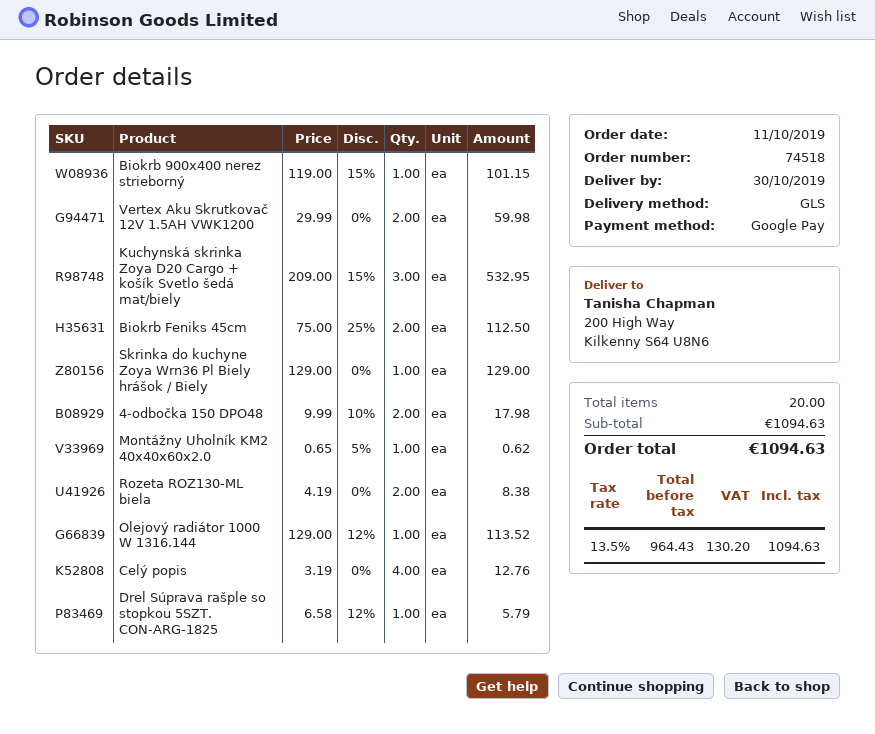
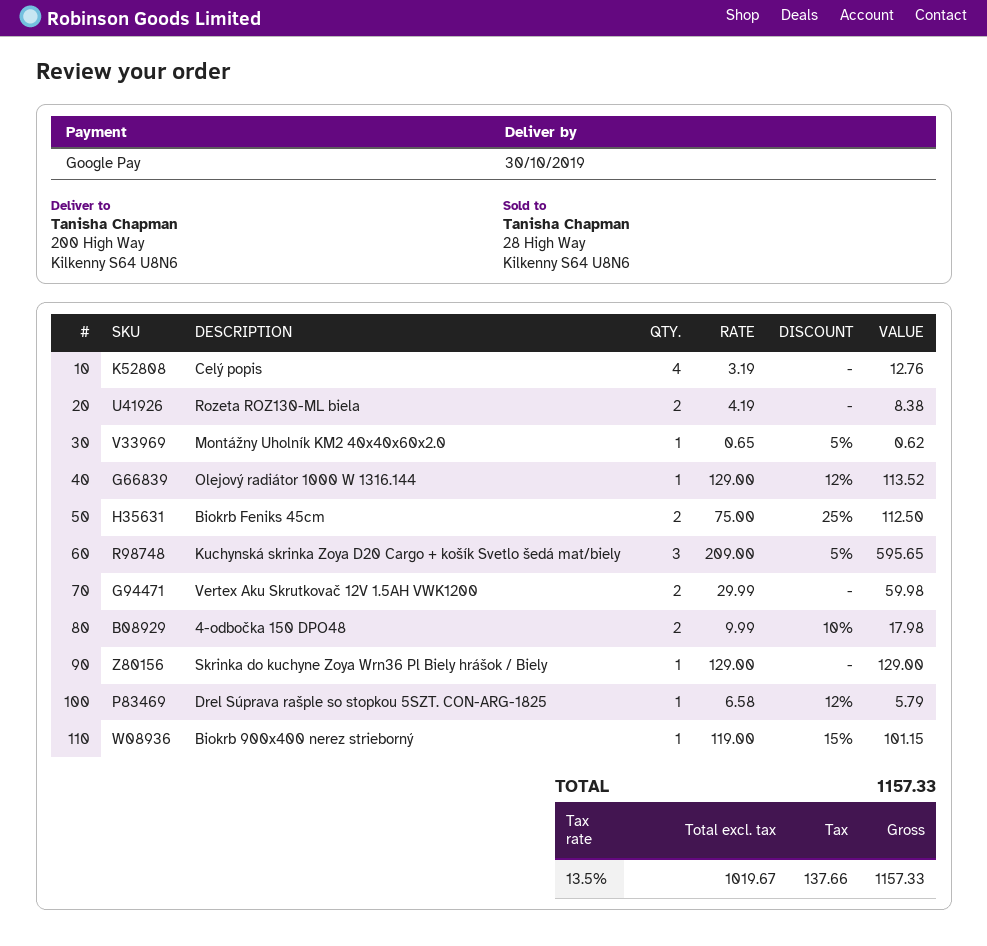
Kuchynská skrinka Zoya D20 Cargo + košík Svetlo šedá mat/biely: 3 x 209.00 - 15% = 532.95 -> 3 x 209.00 - 5% = 595.65
net: 964.43 -> 1019.67
tax: 13.5% = 130.20 -> 13.5% = 137.66
total: 1094.63 -> 1157.33

